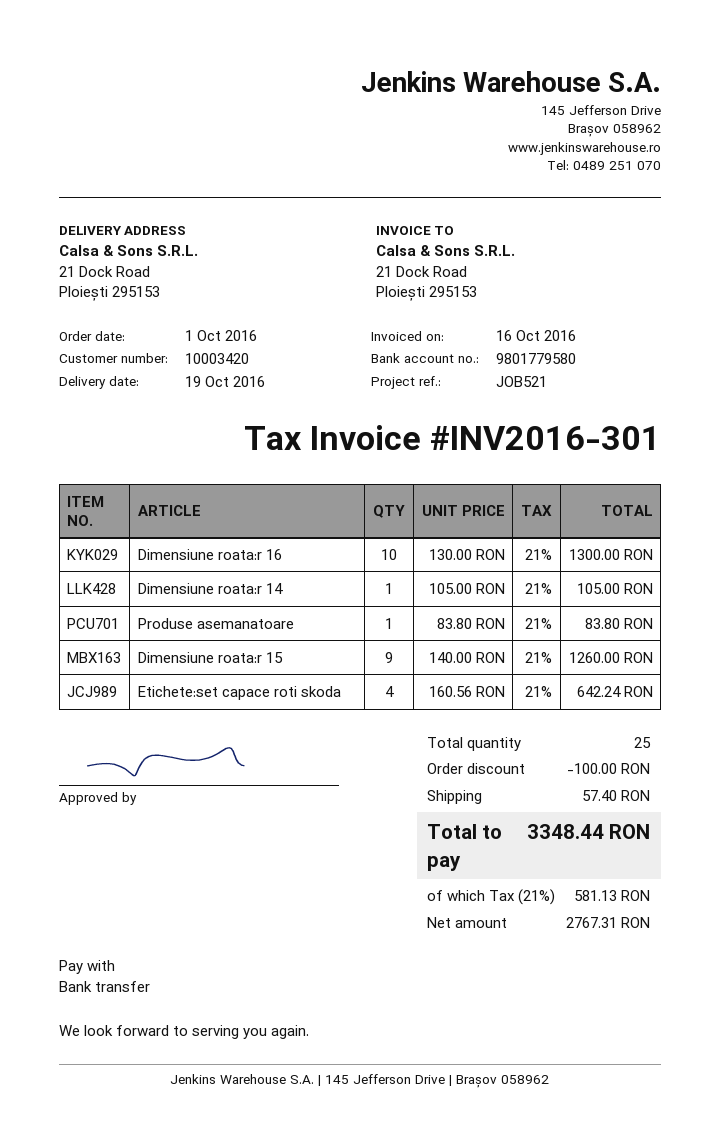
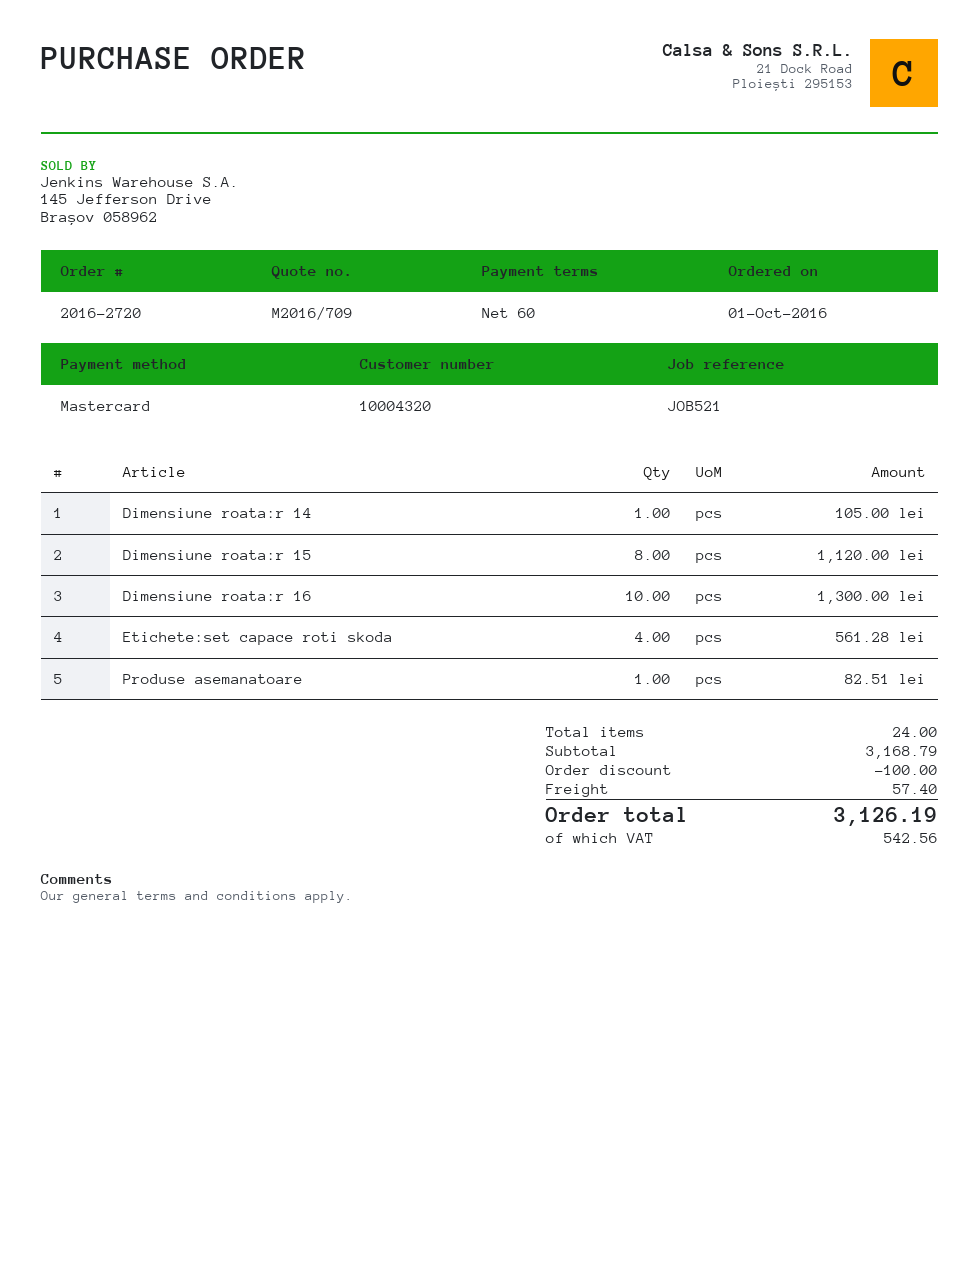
customer number: 10003420 -> 10004320
payment method: bank transfer -> Mastercard
Produse asemanatoare: 1 for 83.80 -> 1 for 82.51
Dimensiune roata:r 15: 9 for 1260.00 -> 8 for 1120.00
Etichete:set capace roti skoda: 4 for 642.24 -> 4 for 561.28
total quantity: 25 -> 24
tax: 581.13 -> 542.56
total: 3348.44 -> 3126.19

